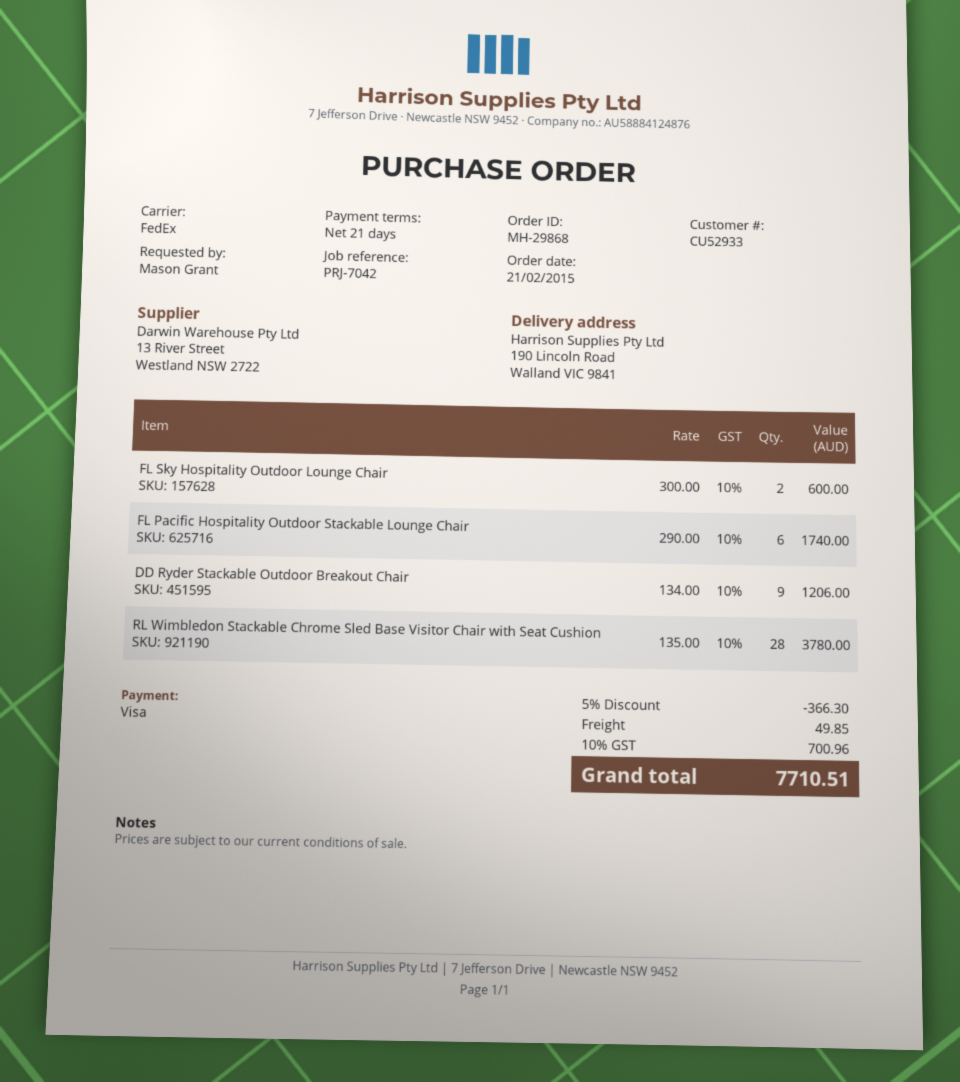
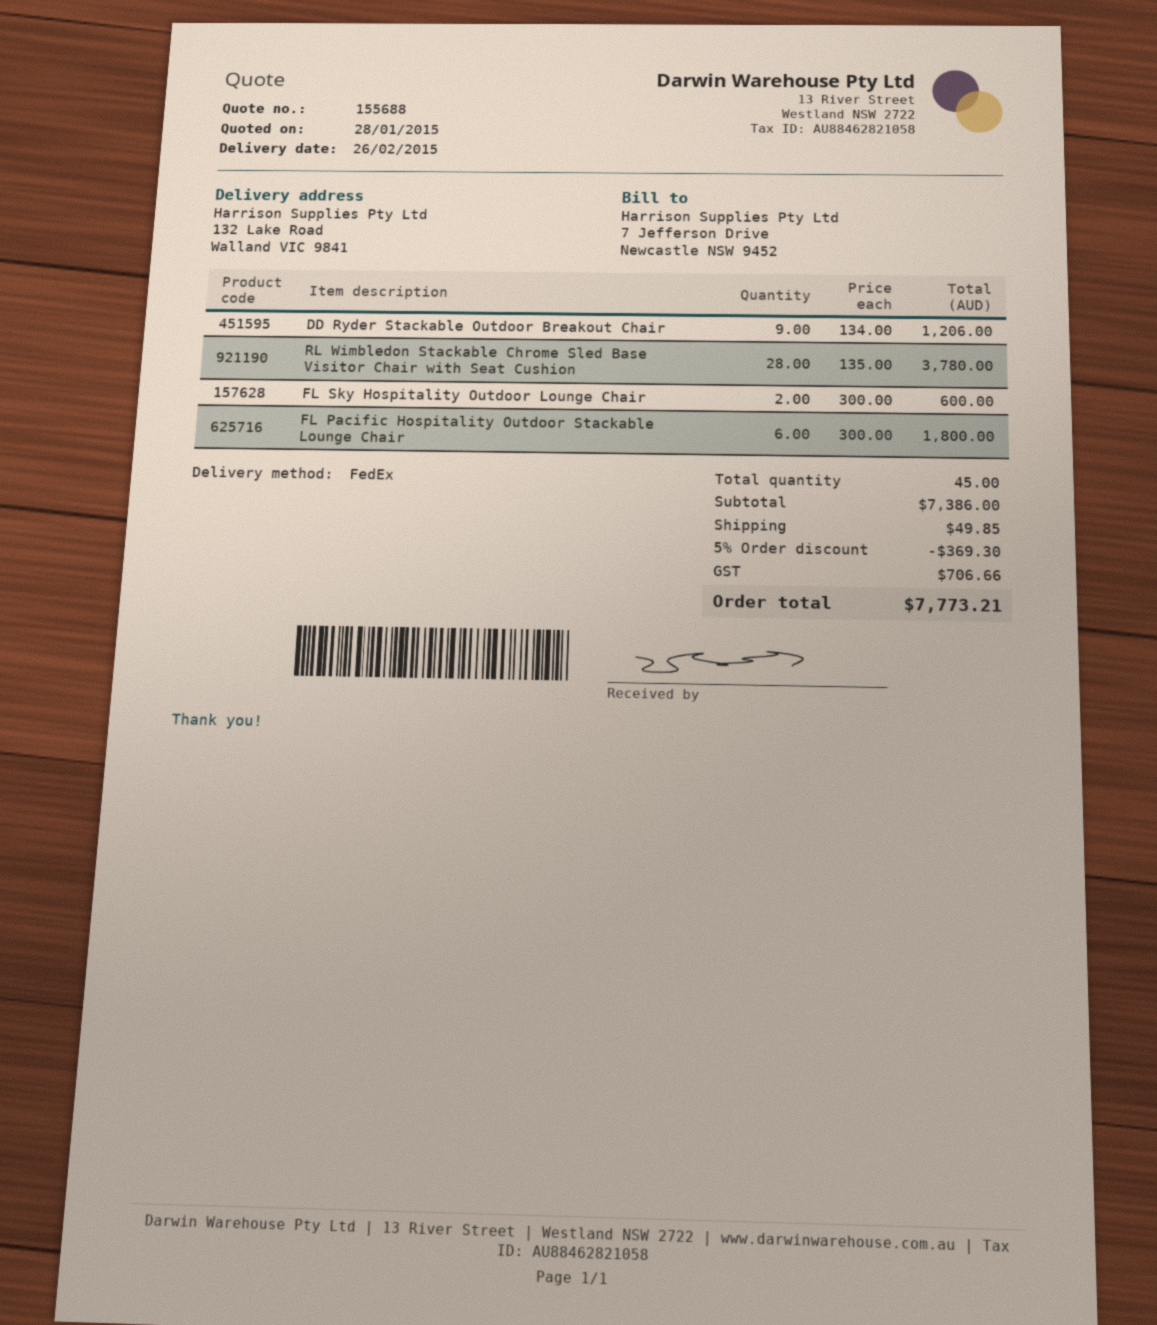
ship to: 190 Lincoln Road, Walland VIC 9841 -> 132 Lake Road, Walland VIC 9841
FL Pacific Hospitality Outdoor Stackable Lounge Chair: 6 x 290.00 = 1740.00 -> 6 x 300.00 = 1800.00
discount: 5% = 366.30 -> 5% = 369.30
tax: 700.96 -> 706.66
total: 7710.51 -> 7773.21

